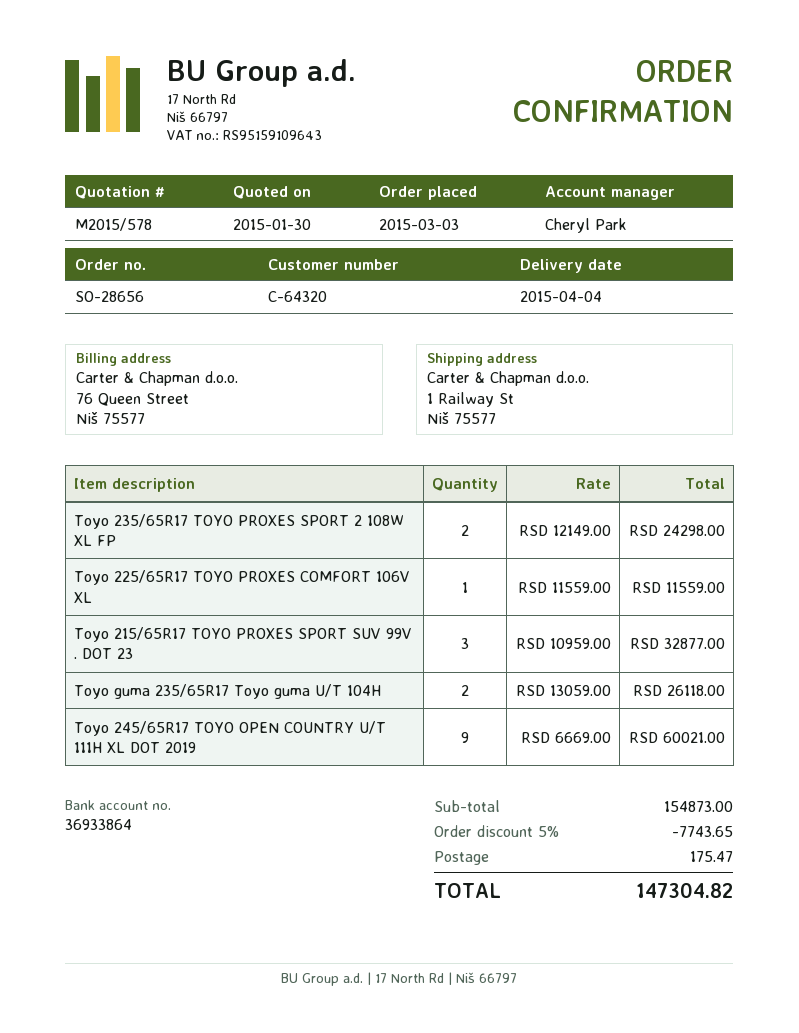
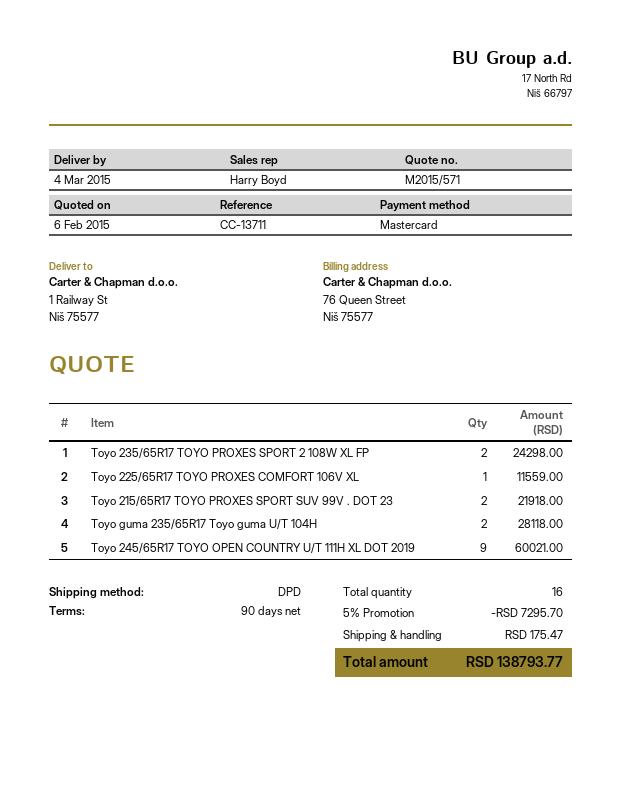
quote number: M2015/578 -> M2015/571
quote date: 2015-01-30 -> 2015-02-06
delivery date: 2015-04-04 -> 2015-03-04
sales rep: Cheryl Park -> Harry Boyd
Toyo 215/65R17 TOYO PROXES SPORT SUV 99V . DOT 23: 3 for 32877.00 -> 2 for 21918.00
Toyo guma 235/65R17 Toyo guma U/T 104H: 2 for 26118.00 -> 2 for 28118.00
discount: 5% = 7743.65 -> 5% = 7295.70
total: 147304.82 -> 138793.77

